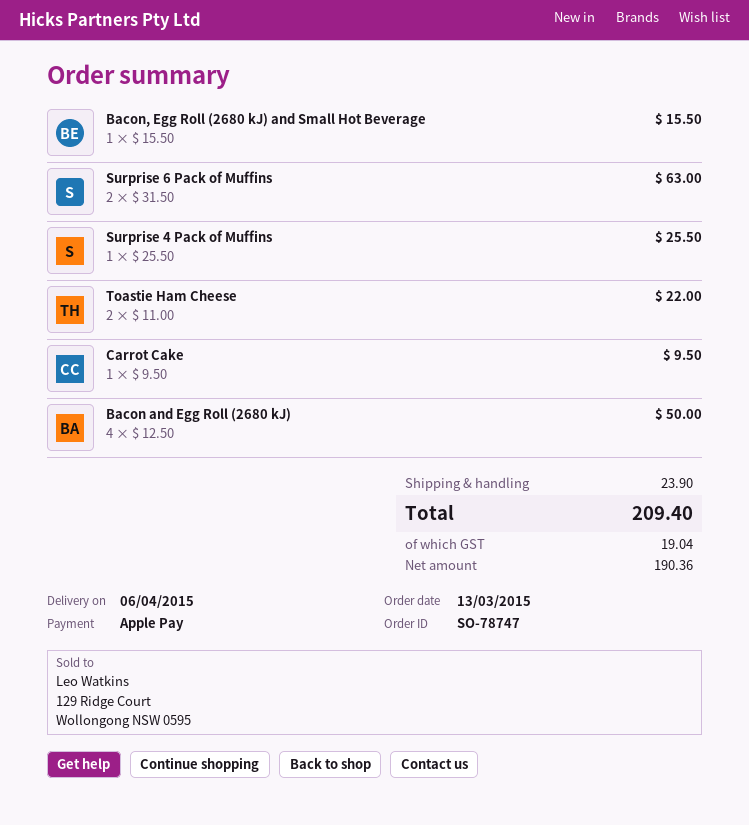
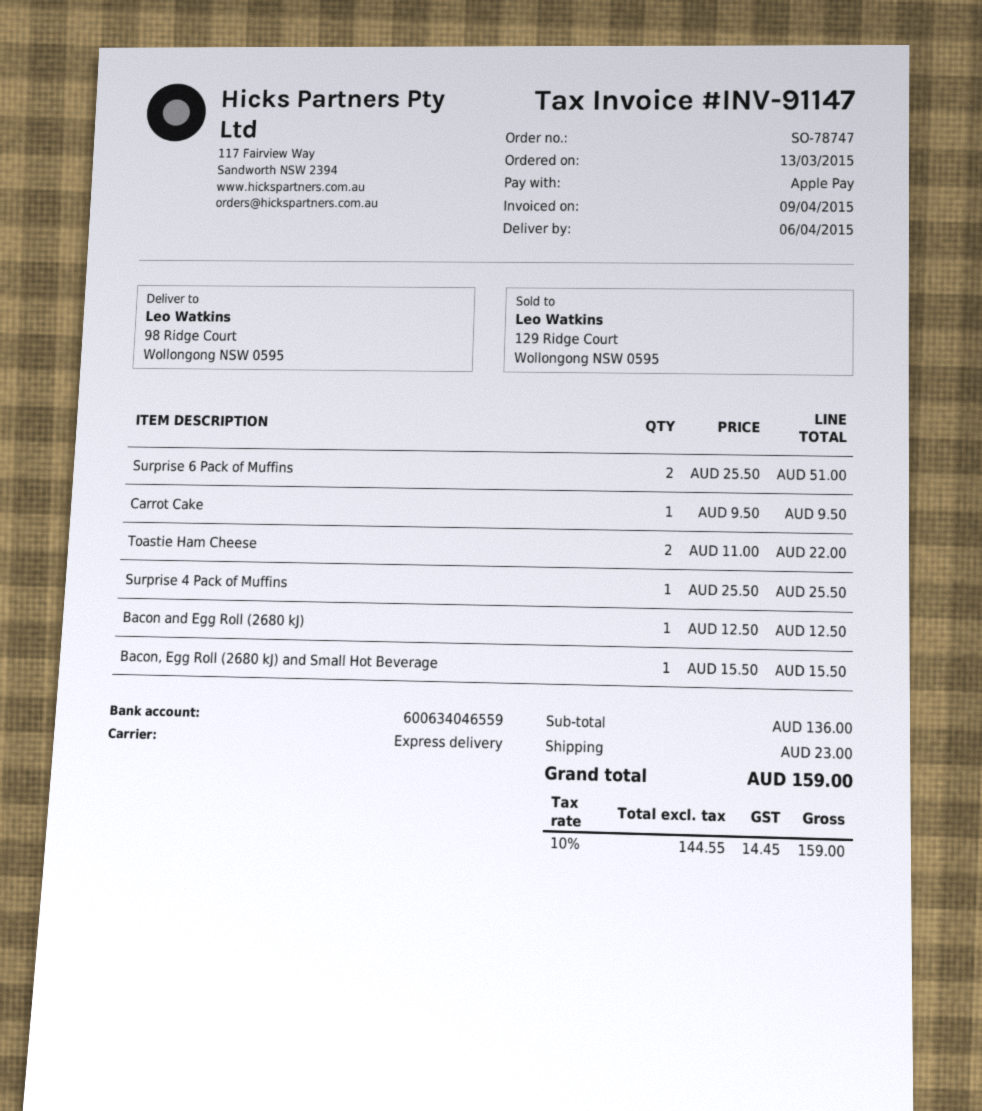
Surprise 6 Pack of Muffins: 2 x 31.50 = 63.00 -> 2 x 25.50 = 51.00
Bacon and Egg Roll (2680 kJ): 4 x 12.50 = 50.00 -> 1 x 12.50 = 12.50
shipping: 23.90 -> 23.00
net: 190.36 -> 144.55
tax: 19.04 -> 14.45
total: 209.40 -> 159.00

